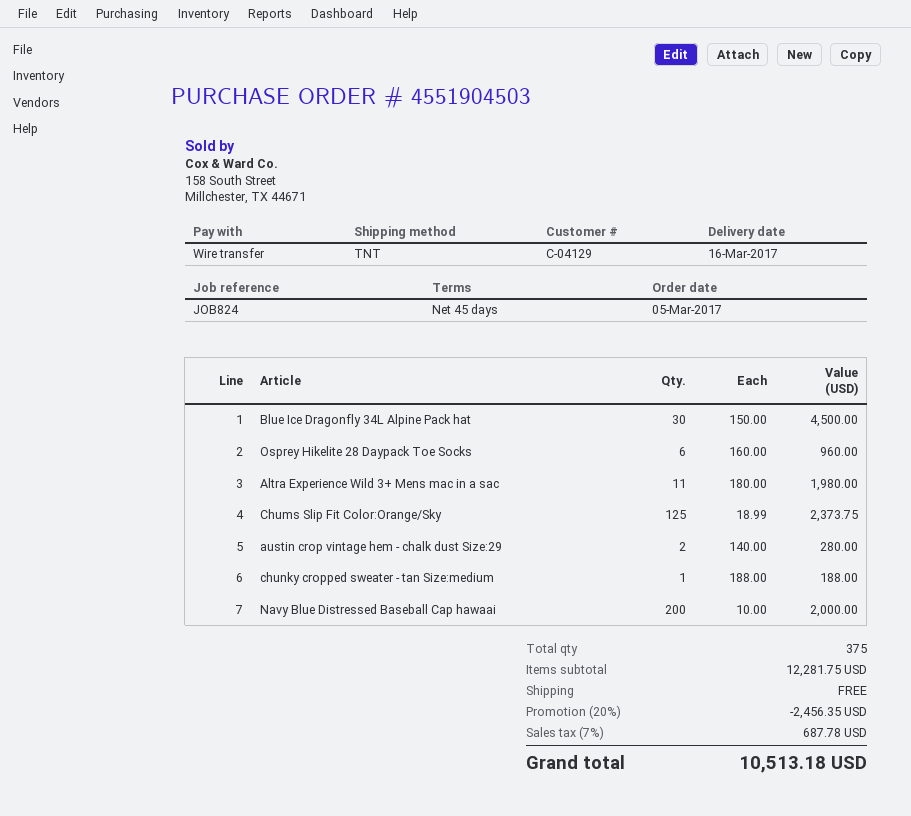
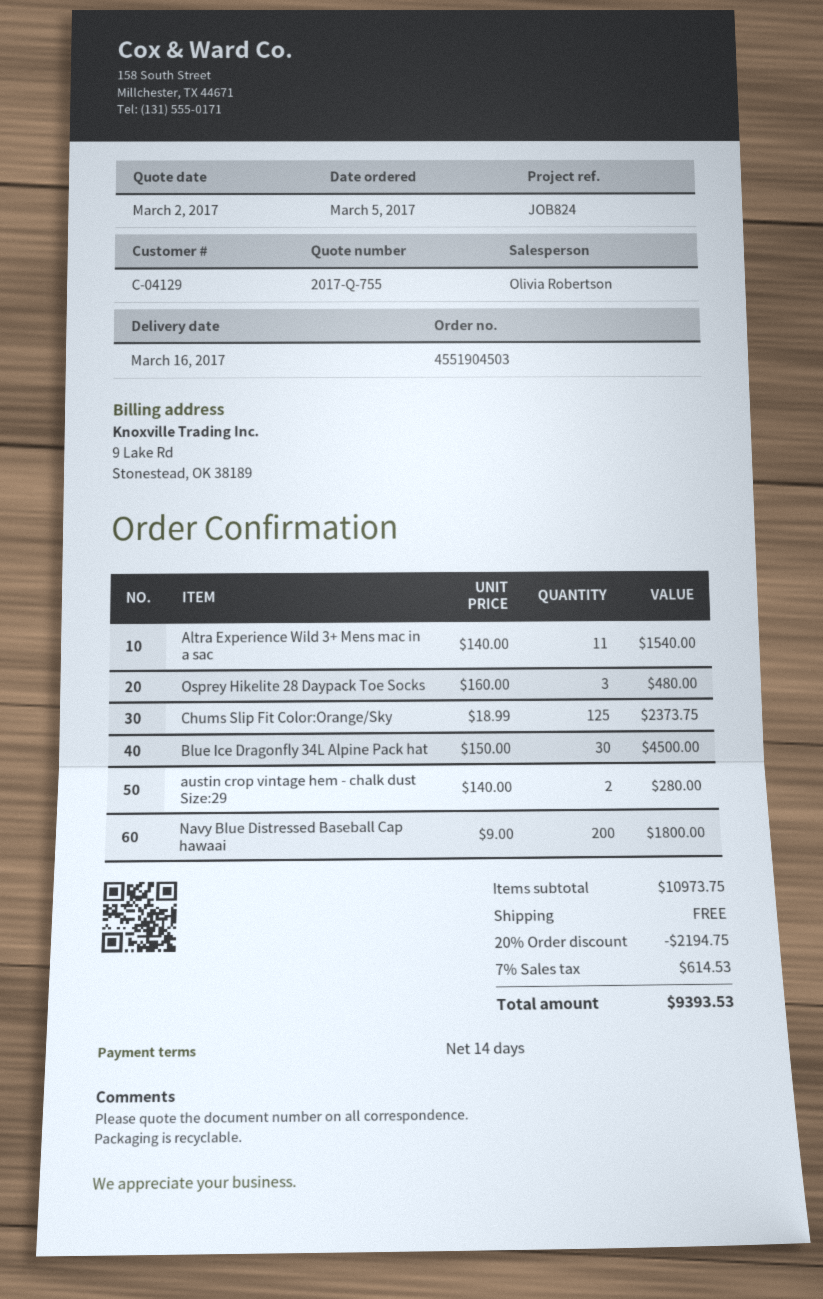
payment terms: 45 days -> 14 days
Osprey Hikelite 28 Daypack Toe Socks: 6 x 160.00 = 960.00 -> 3 x 160.00 = 480.00
Altra Experience Wild 3+ Mens mac in a sac: 11 x 180.00 = 1980.00 -> 11 x 140.00 = 1540.00
chunky cropped sweater - tan Size:medium: 1 x 188.00 = 188.00 -> none
Navy Blue Distressed Baseball Cap hawaai: 200 x 10.00 = 2000.00 -> 200 x 9.00 = 1800.00
subtotal: 12281.75 -> 10973.75
discount: 20% = 2456.35 -> 20% = 2194.75
tax: 7% = 687.78 -> 7% = 614.53
total: 10513.18 -> 9393.53

